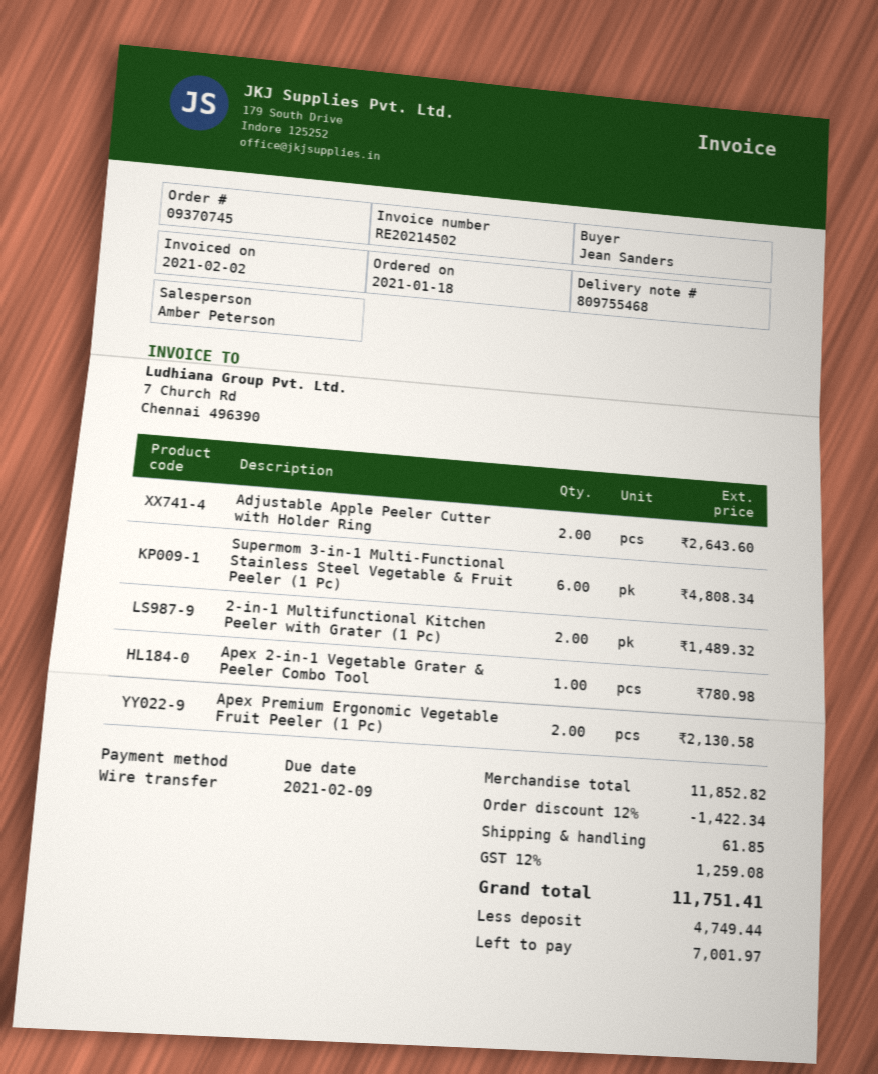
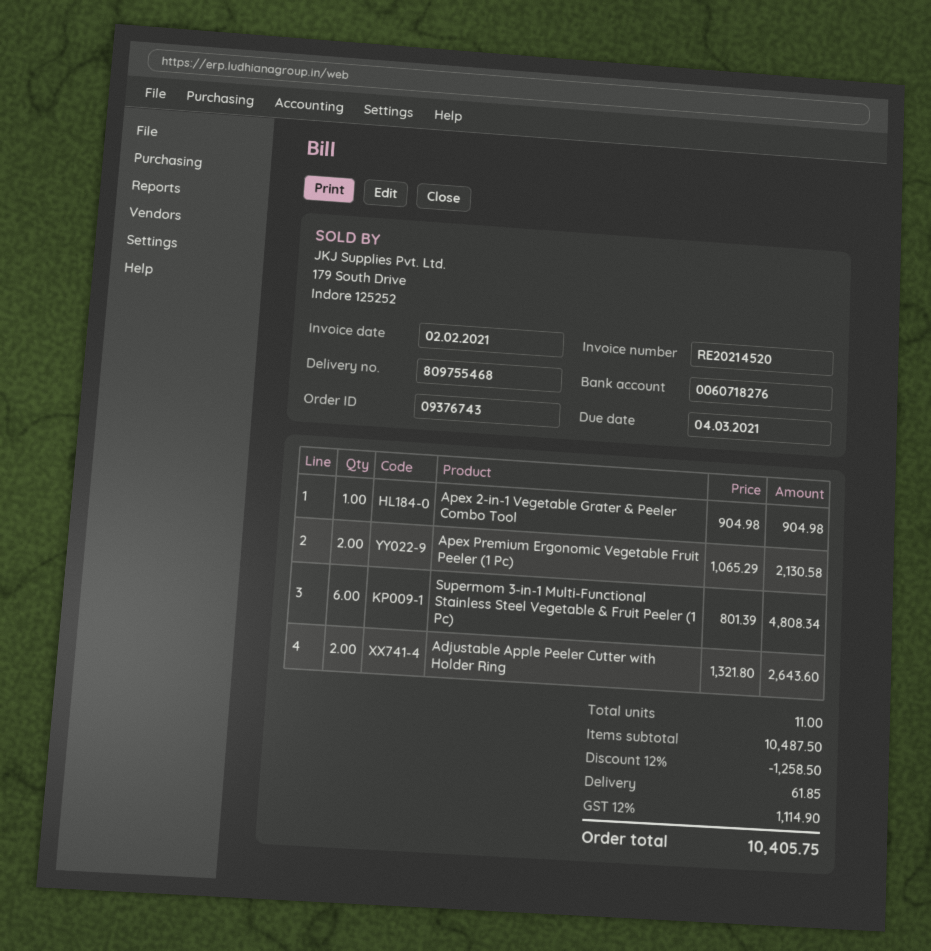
order number: 09370745 -> 09376743
invoice number: RE20214502 -> RE20214520
due date: 2021-02-09 -> 2021-03-04
2-in-1 Multifunctional Kitchen Peeler with Grater (1 Pc): 2 for 1489.32 -> none
Apex 2-in-1 Vegetable Grater & Peeler Combo Tool: 1 for 780.98 -> 1 for 904.98
subtotal: 11852.82 -> 10487.50
discount: 12% = 1422.34 -> 12% = 1258.50
tax: 12% = 1259.08 -> 12% = 1114.90
total: 11751.41 -> 10405.75

